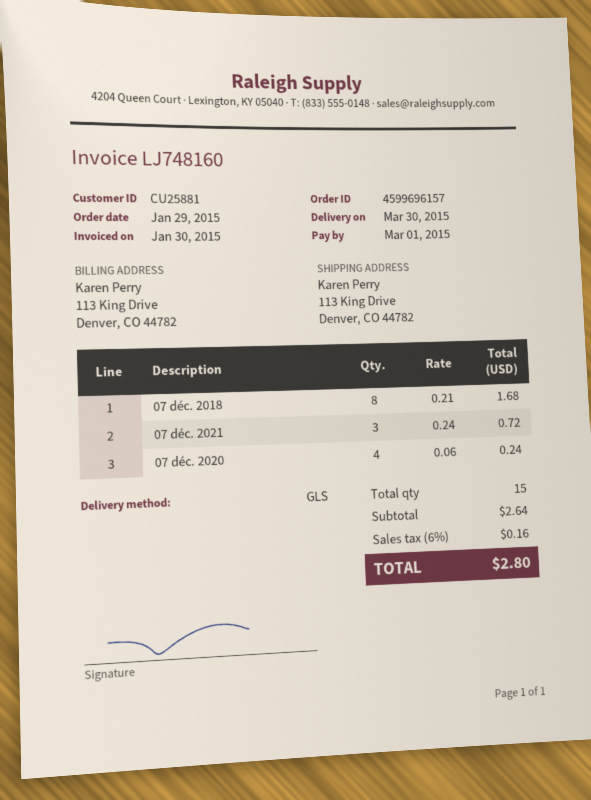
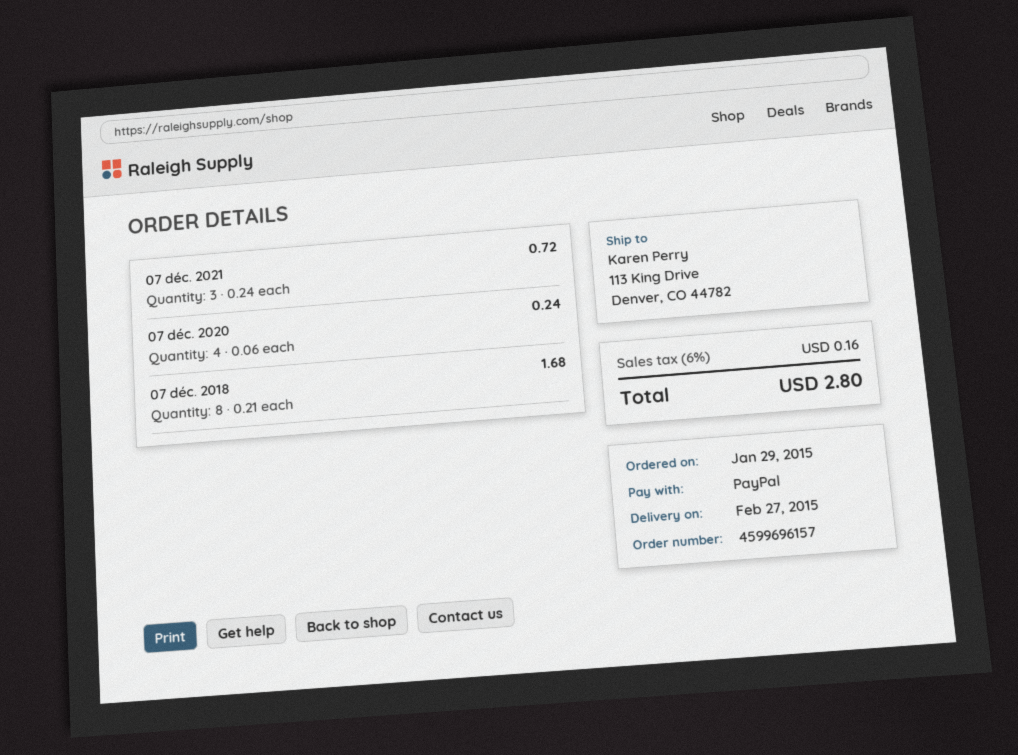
delivery date: 2015-03-30 -> 2015-02-27

